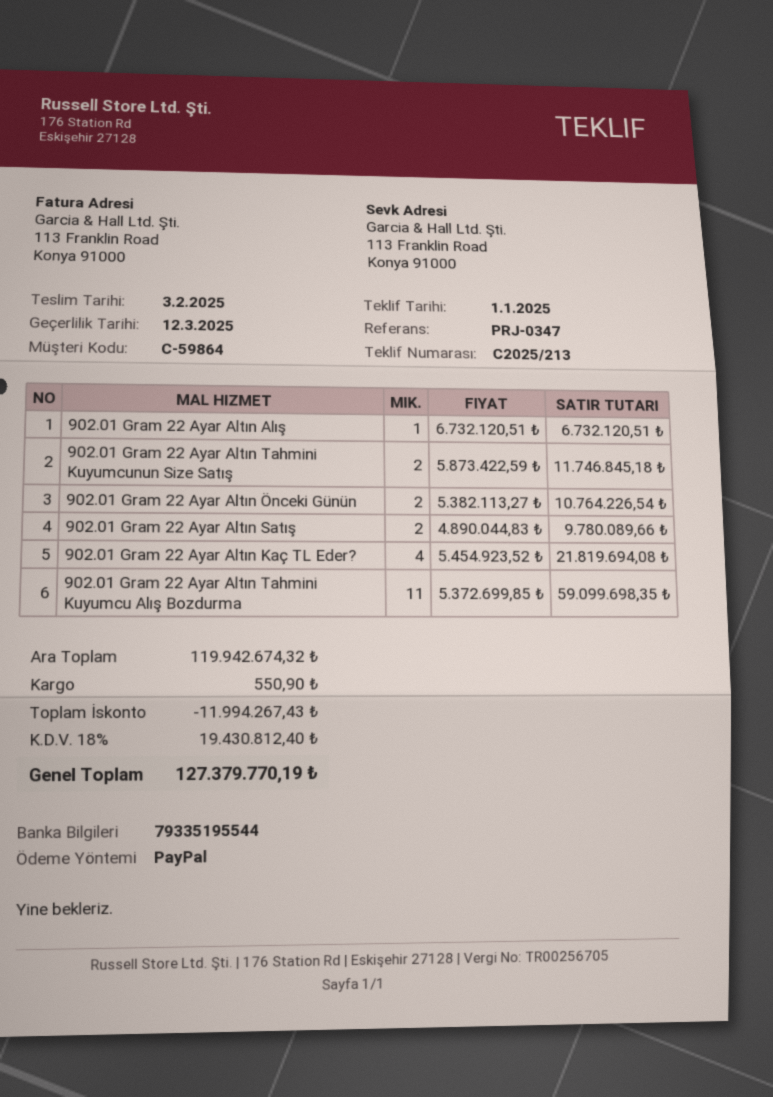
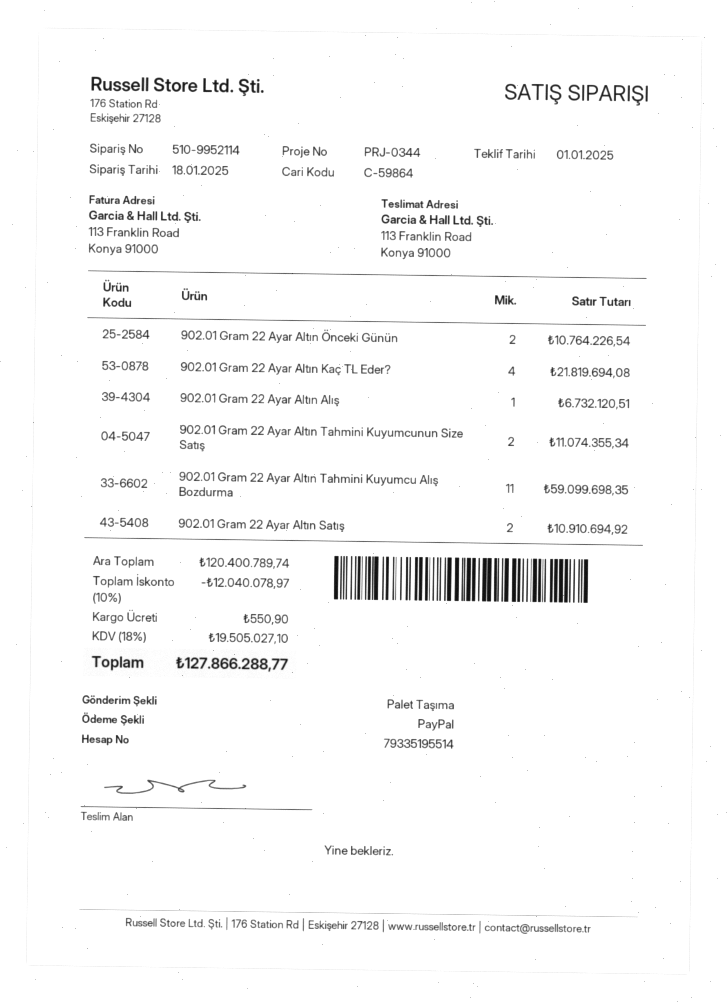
reference: PRJ-0347 -> PRJ-0344
bank account: 79335195544 -> 79335195514
902.01 Gram 22 Ayar Altın Tahmini Kuyumcunun Size Satış: 2 for 11746845.18 -> 2 for 11074355.34
902.01 Gram 22 Ayar Altın Satış: 2 for 9780089.66 -> 2 for 10910694.92
subtotal: 119942674.32 -> 120400789.74
discount: 11994267.43 -> 12040078.97
tax: 18% = 19430812.40 -> 18% = 19505027.10
total: 127379770.19 -> 127866288.77

